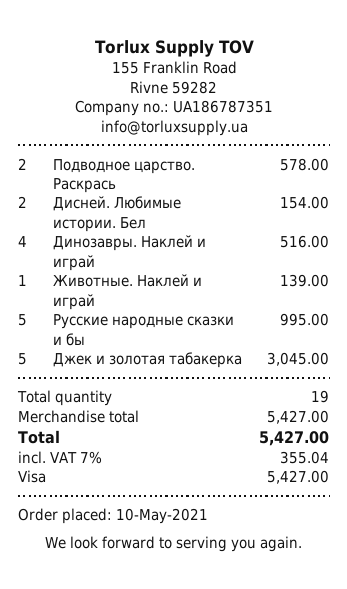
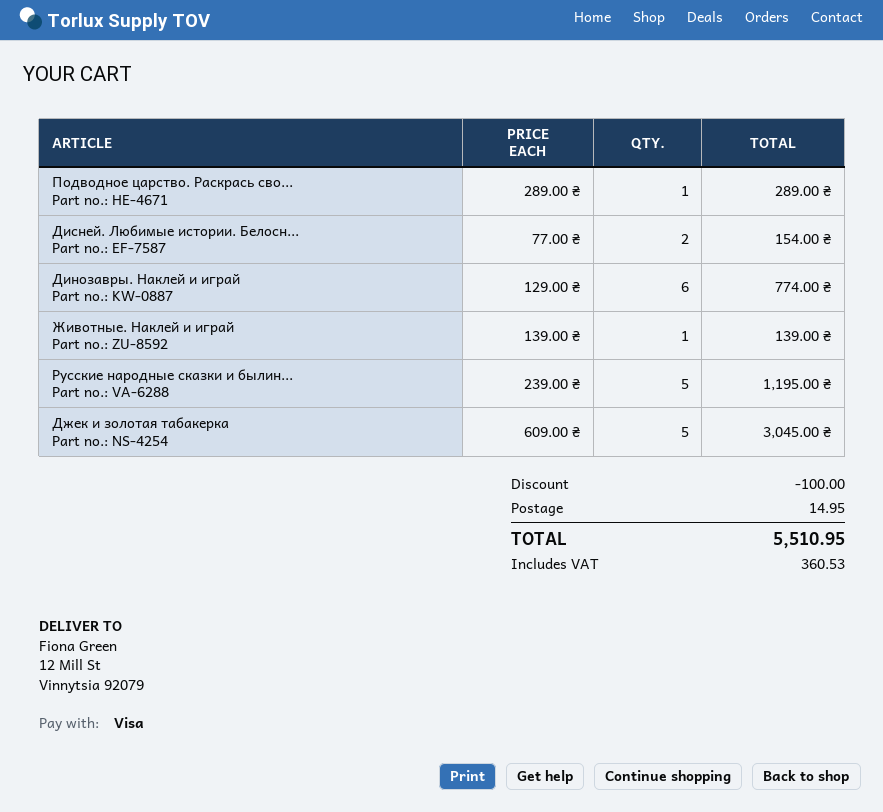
Подводное царство. Раскрась: 2 for 578.00 -> 1 for 289.00
Динозавры. Наклей и играй: 4 for 516.00 -> 6 for 774.00
Русские народные сказки и бы: 5 for 995.00 -> 5 for 1195.00
discount: none -> 100.00
shipping: none -> 14.95
tax: 355.04 -> 360.53
total: 5427.00 -> 5510.95

